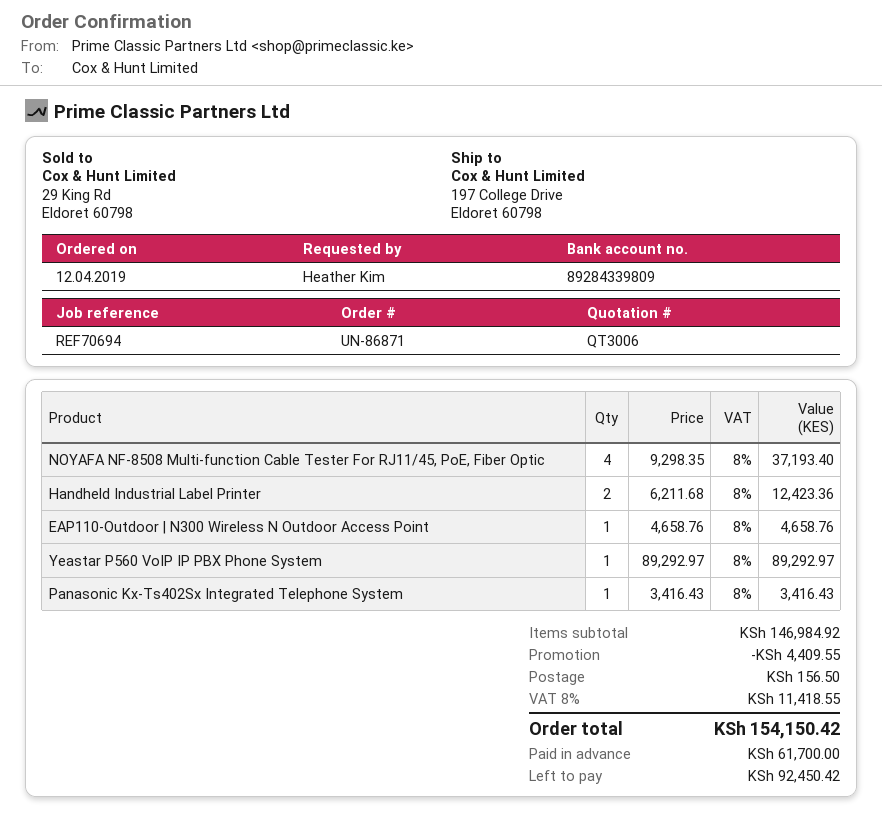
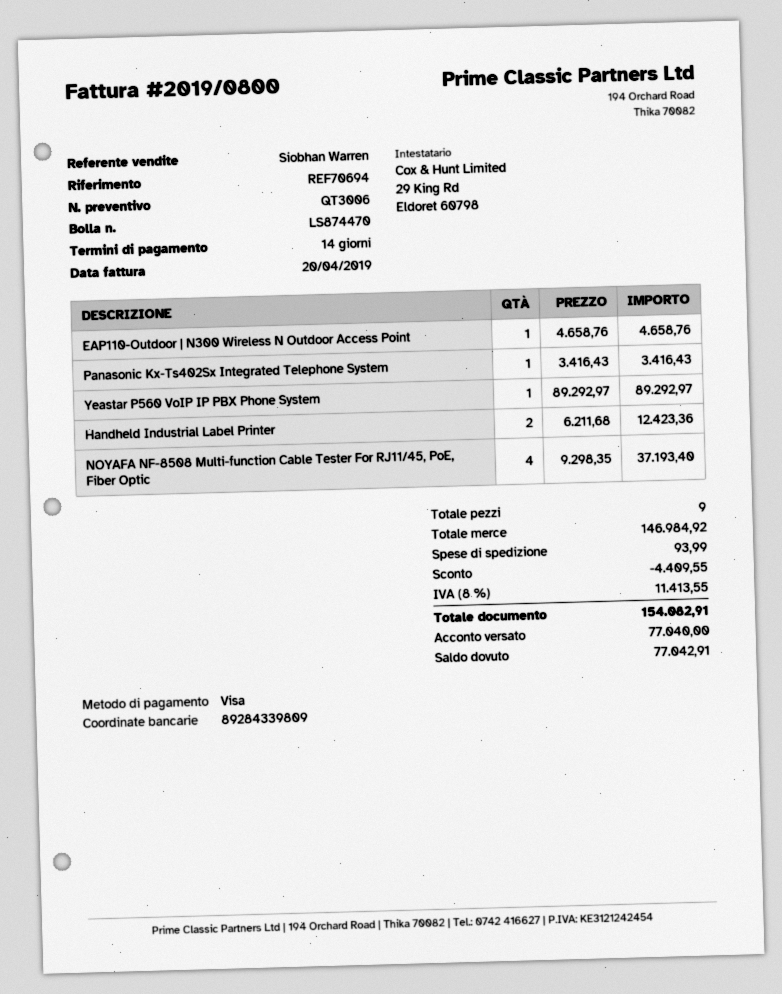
shipping: 156.50 -> 93.99
tax: 8% = 11418.55 -> 8% = 11413.55
total: 154150.42 -> 154082.91
deposit: 61700.00 -> 77040.00
balance: 92450.42 -> 77042.91

